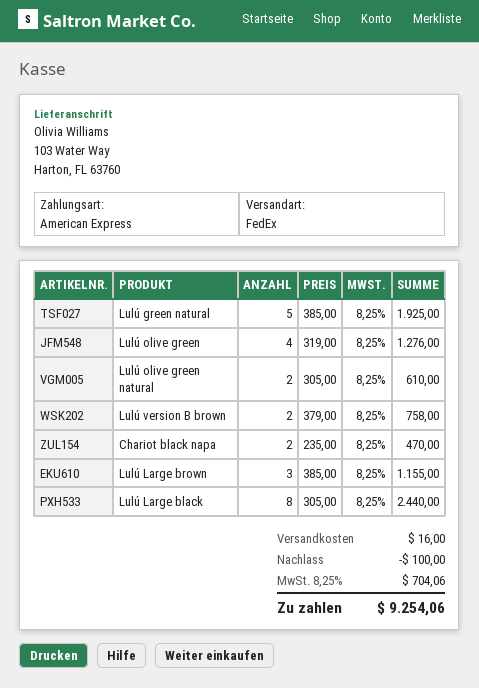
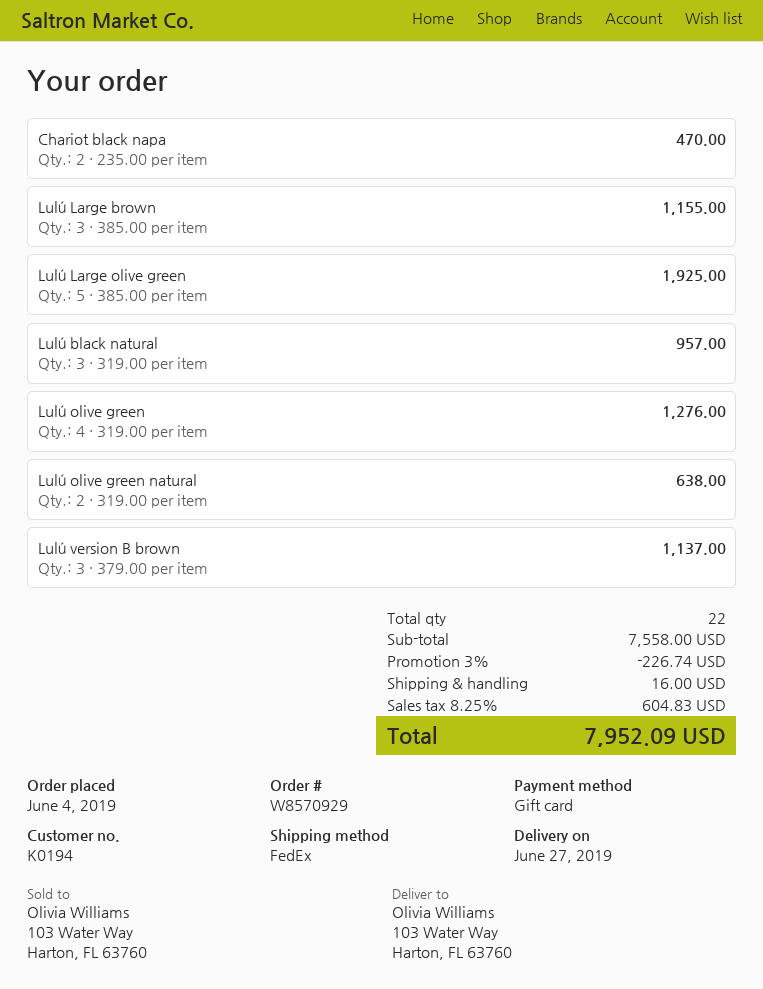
payment method: American Express -> gift card
Lulú green natural: 5 x 385.00 = 1925.00 -> none
Lulú olive green natural: 2 x 305.00 = 610.00 -> 2 x 319.00 = 638.00
Lulú version B brown: 2 x 379.00 = 758.00 -> 3 x 379.00 = 1137.00
Lulú Large black: 8 x 305.00 = 2440.00 -> none
Lulú Large olive green: none -> 5 x 385.00 = 1925.00
Lulú black natural: none -> 3 x 319.00 = 957.00
discount: 100.00 -> 226.74
tax: 8.25% = 704.06 -> 8.25% = 604.83
total: 9254.06 -> 7952.09

